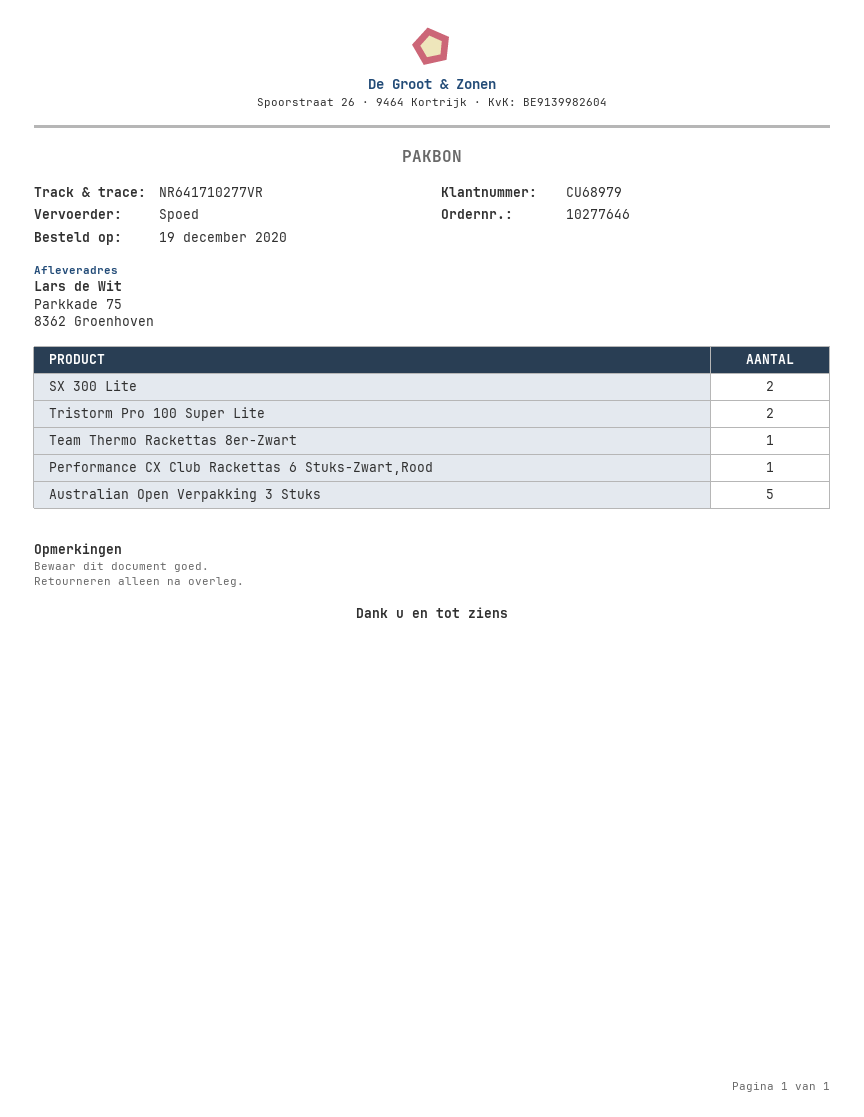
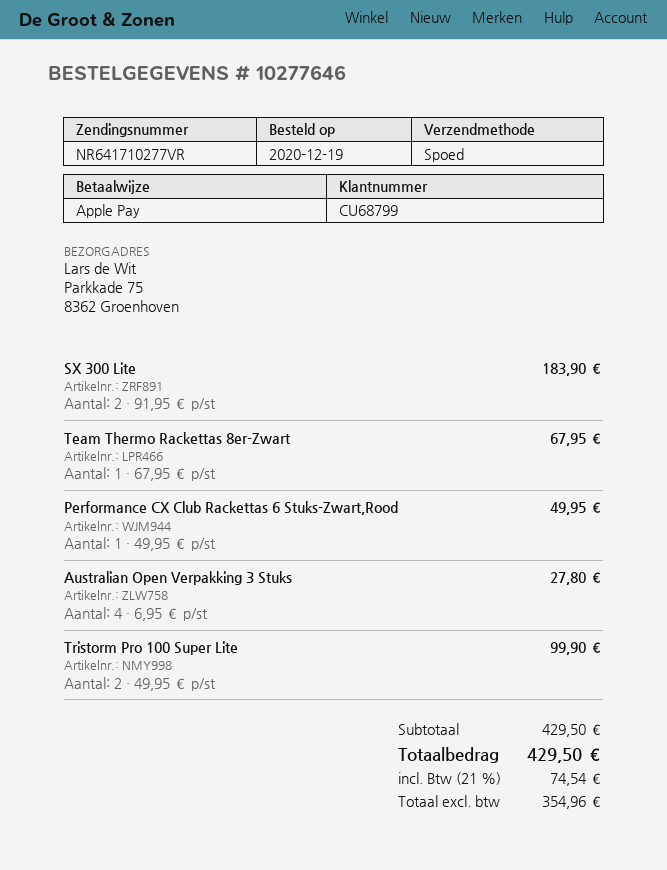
customer number: CU68979 -> CU68799
Australian Open Verpakking 3 Stuks: 5 -> 4

